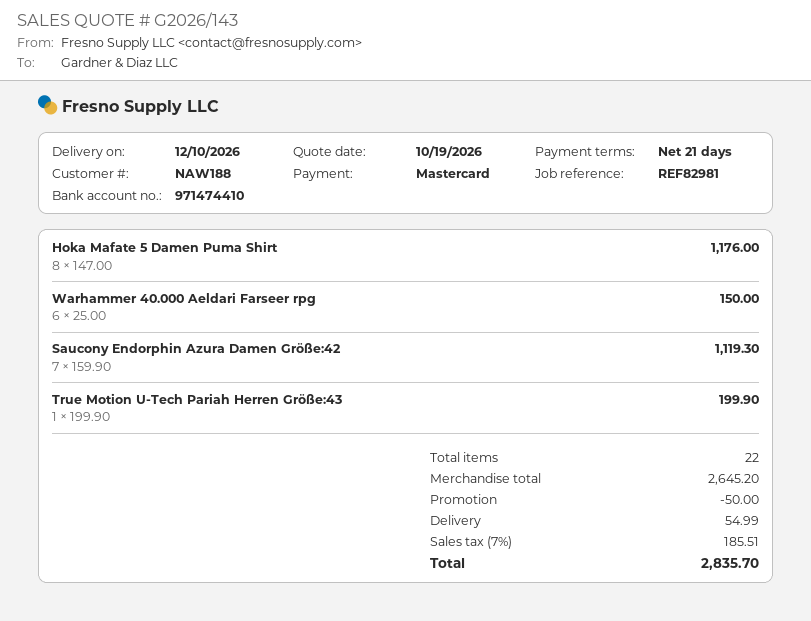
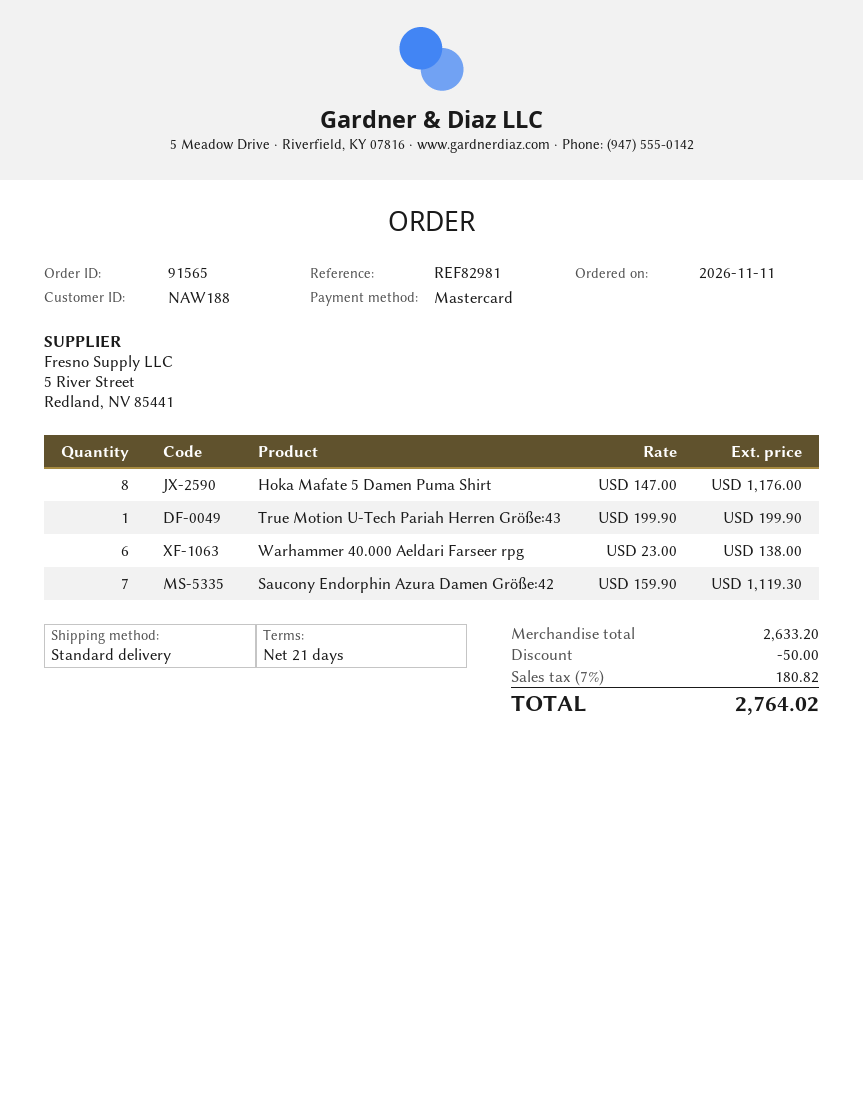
Warhammer 40.000 Aeldari Farseer rpg: 6 x 25.00 = 150.00 -> 6 x 23.00 = 138.00
subtotal: 2645.20 -> 2633.20
shipping: 54.99 -> none
tax: 7% = 185.51 -> 7% = 180.82
total: 2835.70 -> 2764.02

